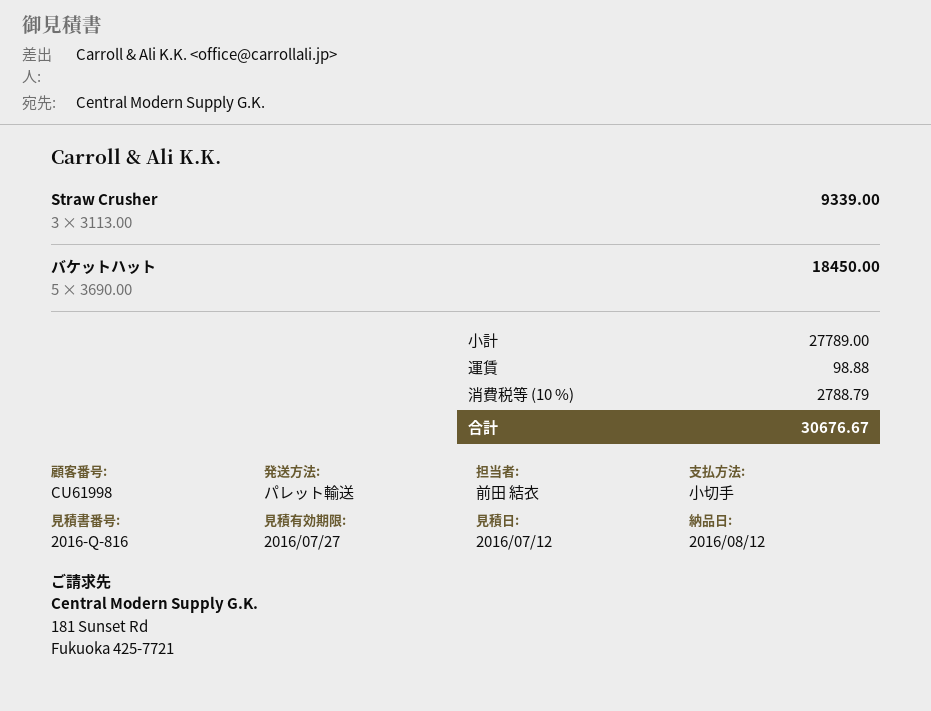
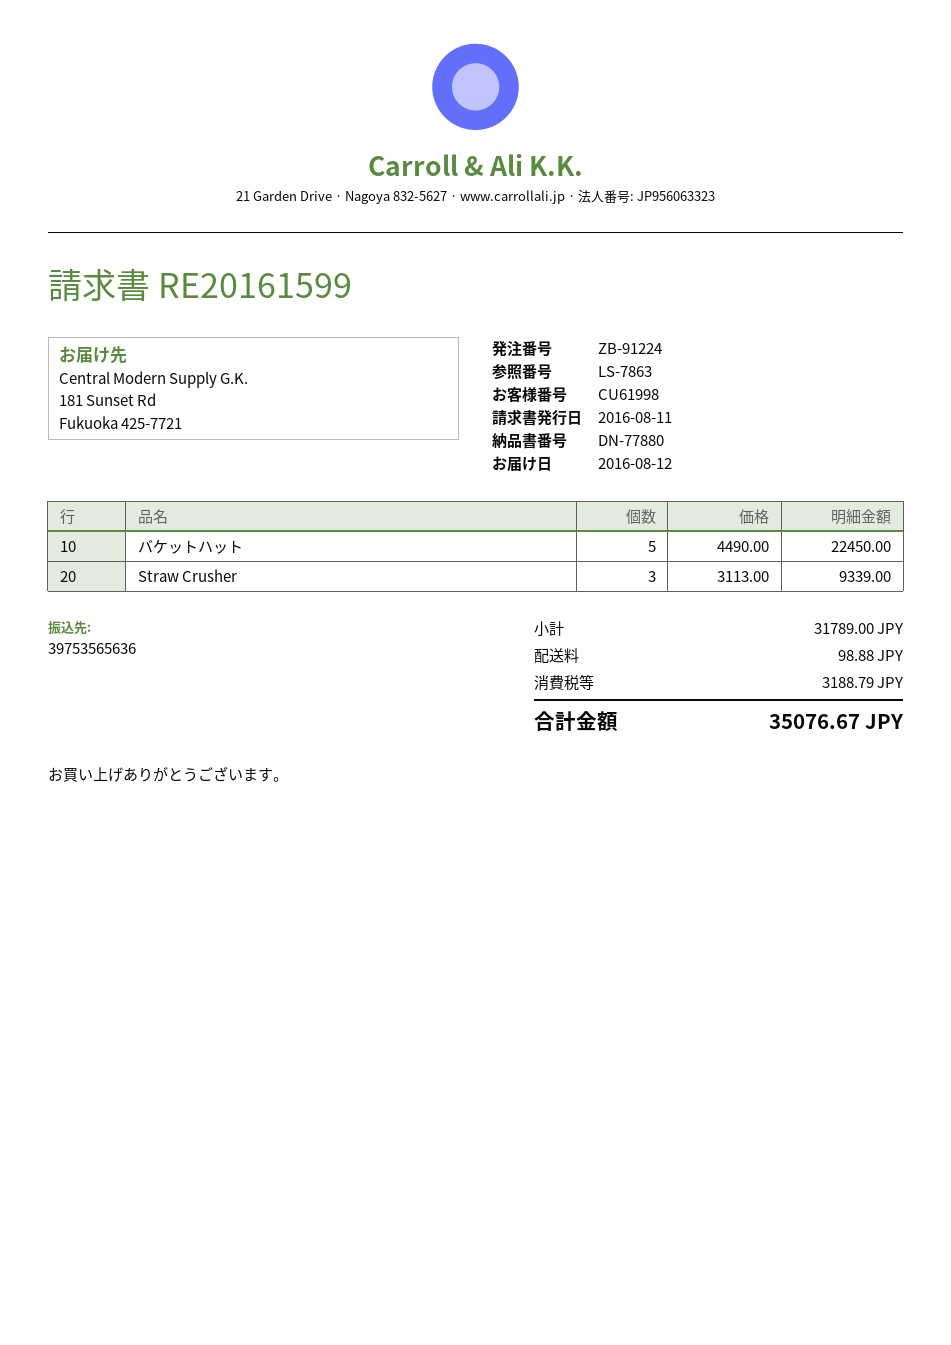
バケットハット: 5 x 3690.00 = 18450.00 -> 5 x 4490.00 = 22450.00
subtotal: 27789.00 -> 31789.00
tax: 2788.79 -> 3188.79
total: 30676.67 -> 35076.67

